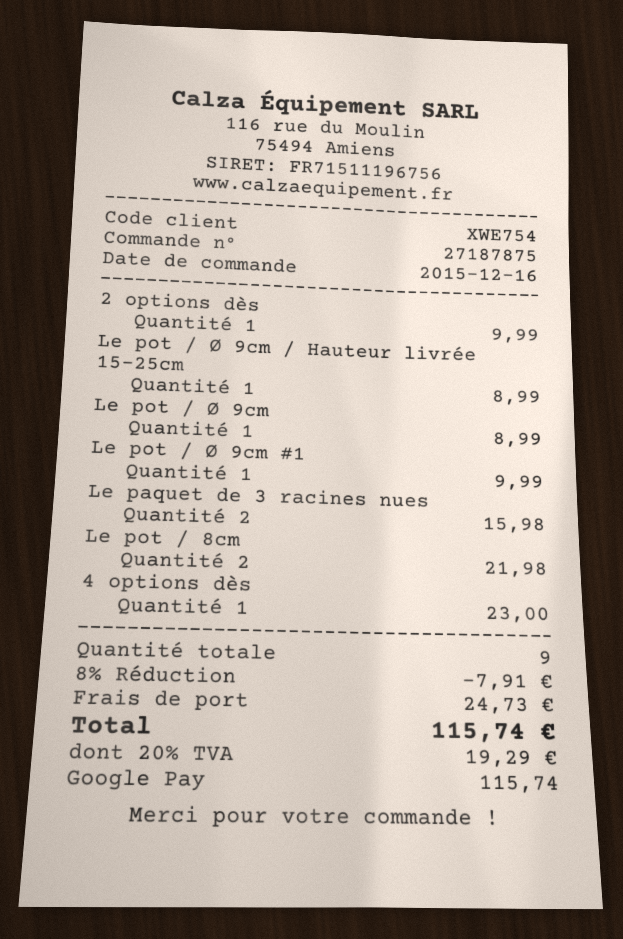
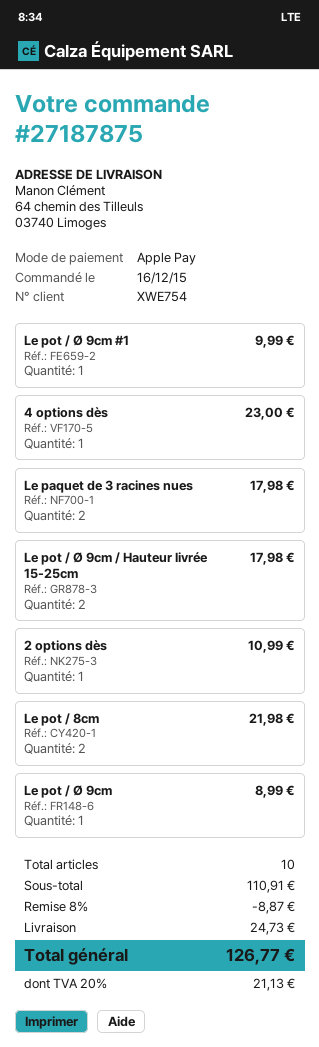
payment method: Google Pay -> Apple Pay
2 options dès: 1 for 9.99 -> 1 for 10.99
Le pot / Ø 9cm / Hauteur livrée 15-25cm: 1 for 8.99 -> 2 for 17.98
Le paquet de 3 racines nues: 2 for 15.98 -> 2 for 17.98
total quantity: 9 -> 10
discount: 8% = 7.91 -> 8% = 8.87
tax: 20% = 19.29 -> 20% = 21.13
total: 115.74 -> 126.77

